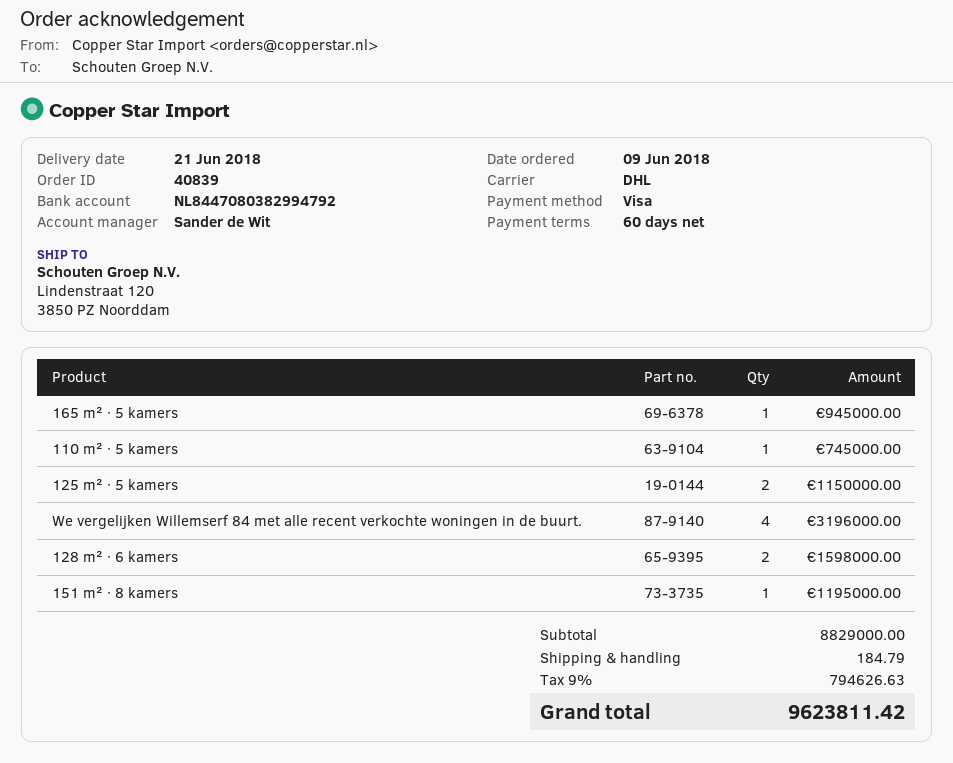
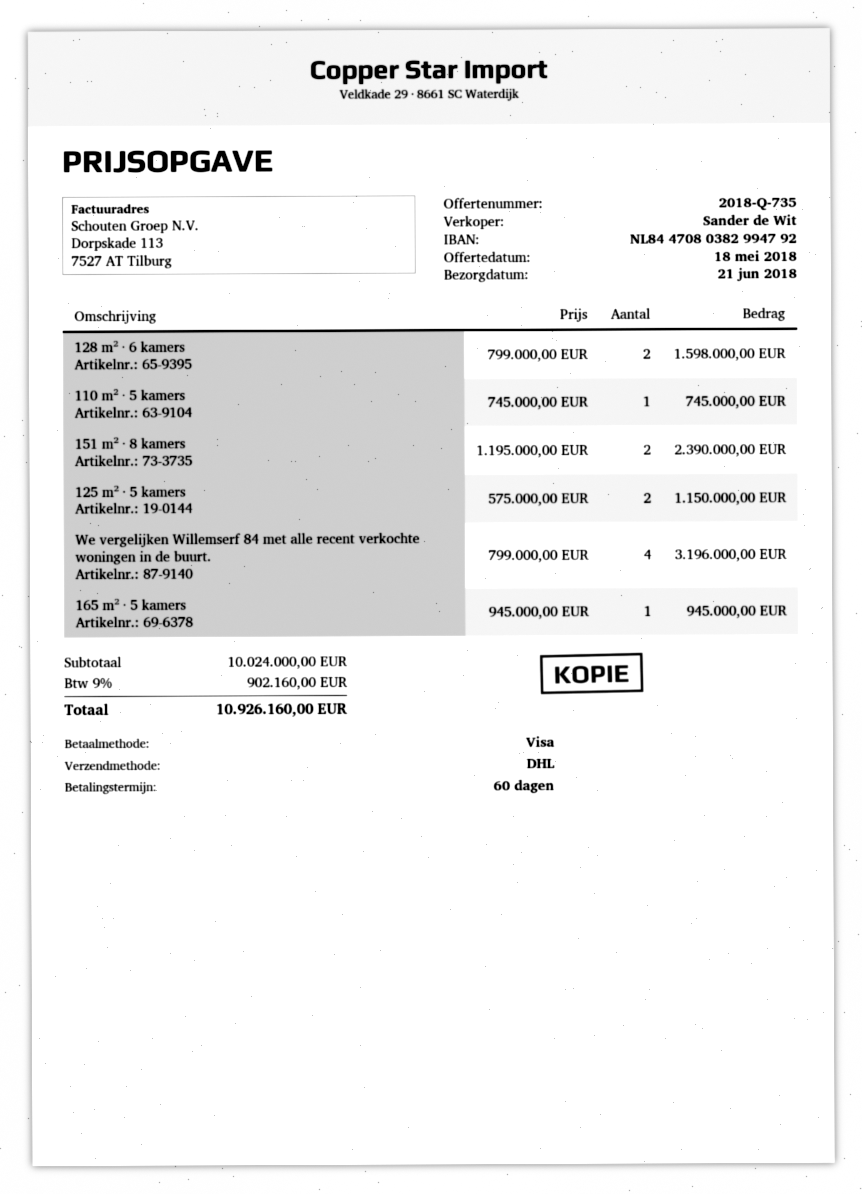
151 m² · 8 kamers: 1 for 1195000.00 -> 2 for 2390000.00
subtotal: 8829000.00 -> 10024000.00
shipping: 184.79 -> none
tax: 9% = 794626.63 -> 9% = 902160.00
total: 9623811.42 -> 10926160.00

